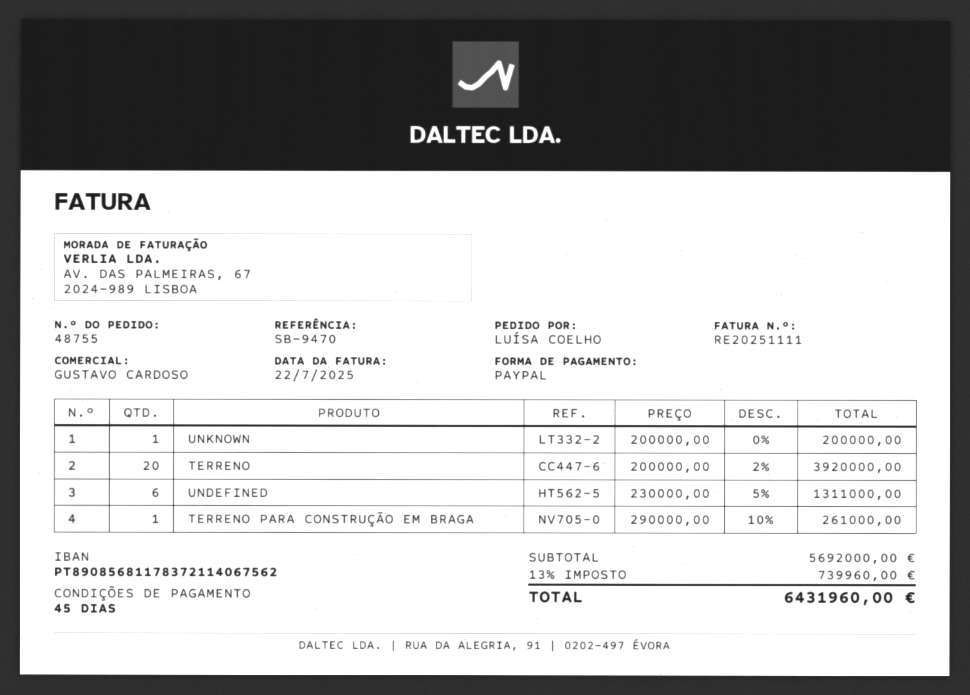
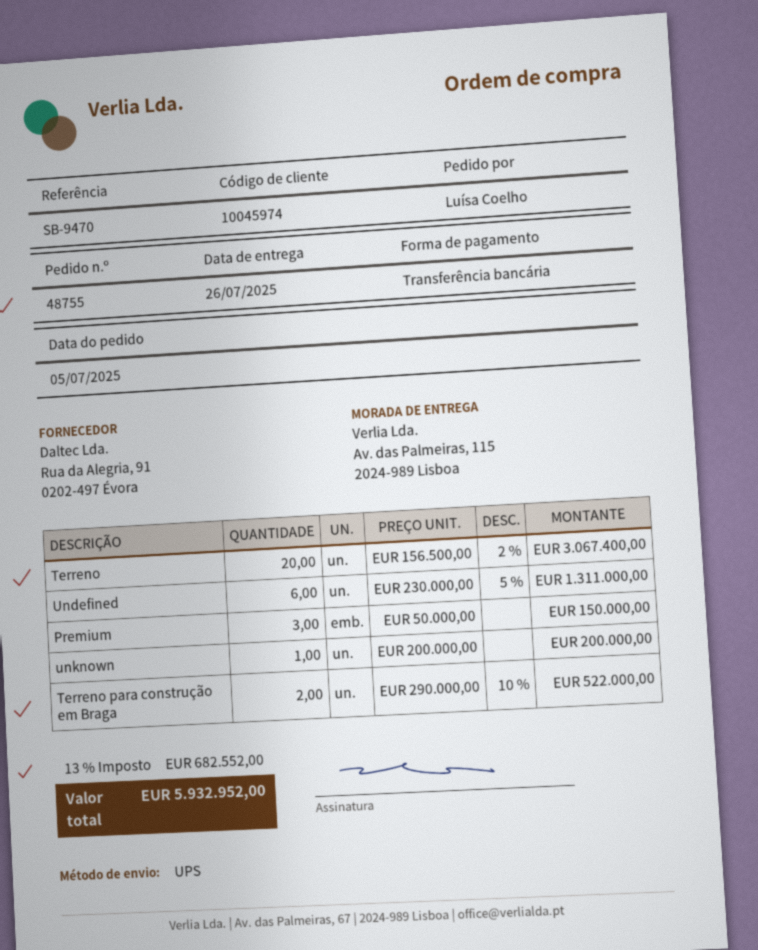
payment method: PayPal -> bank transfer
TERRENO: 20 x 200000.00 - 2% = 3920000.00 -> 20 x 156500.00 - 2% = 3067400.00
TERRENO PARA CONSTRUÇÃO EM BRAGA: 1 x 290000.00 - 10% = 261000.00 -> 2 x 290000.00 - 10% = 522000.00
Premium: none -> 3 x 50000.00 = 150000.00
tax: 13% = 739960.00 -> 13% = 682552.00
total: 6431960.00 -> 5932952.00

